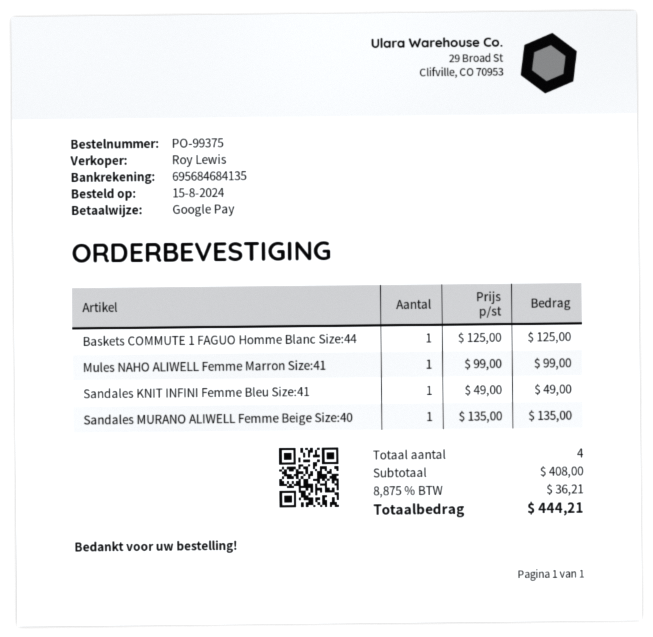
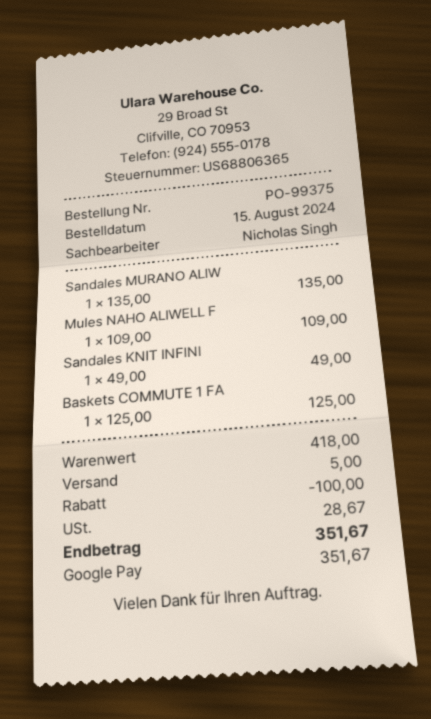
sales rep: Roy Lewis -> Nicholas Singh
Mules NAHO ALIWELL Femme Marron Size:41: 1 x 99.00 = 99.00 -> 1 x 109.00 = 109.00
subtotal: 408.00 -> 418.00
discount: none -> 100.00
shipping: none -> 5.00
tax: 36.21 -> 28.67
total: 444.21 -> 351.67

